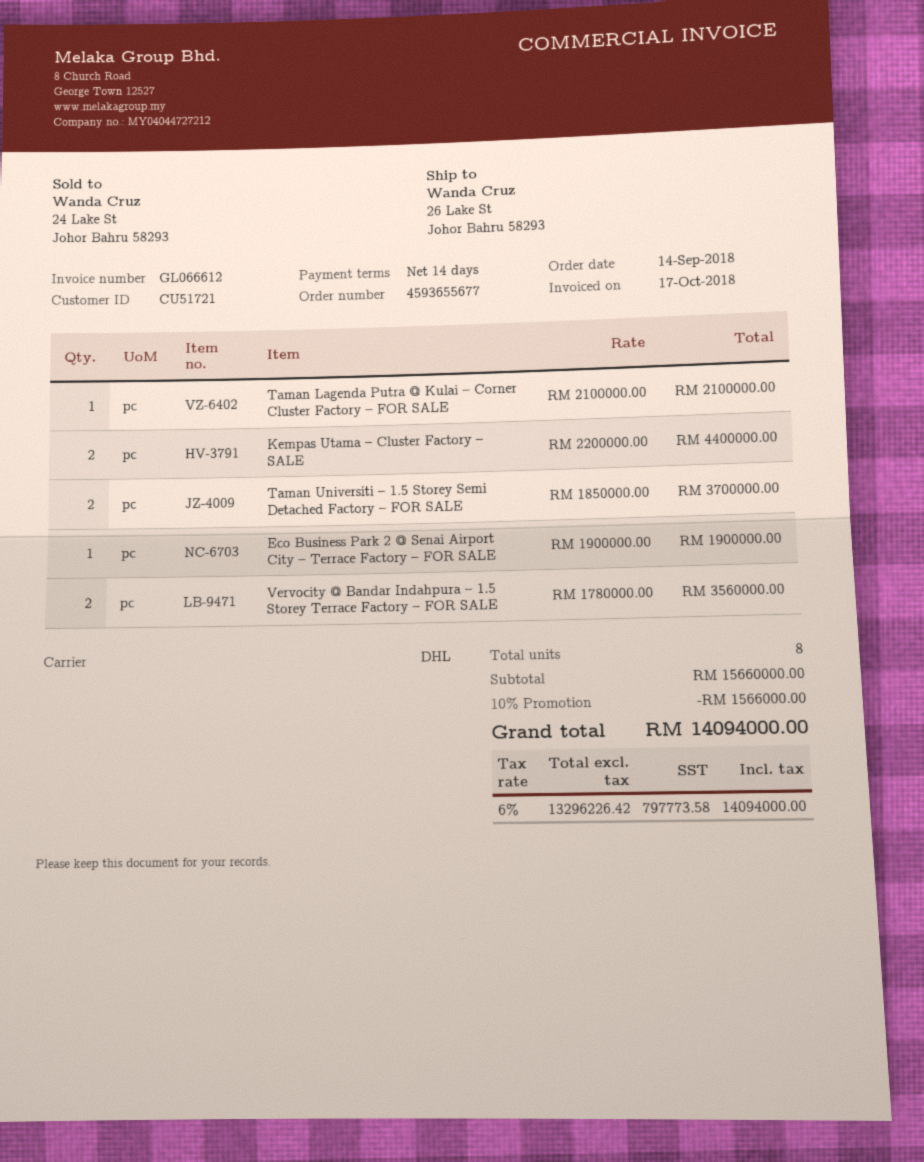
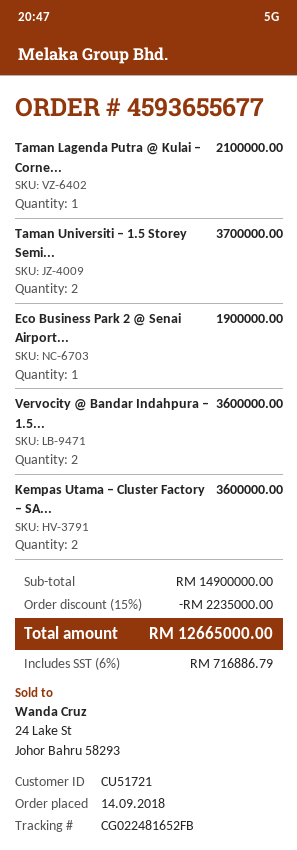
Kempas Utama – Cluster Factory – SALE: 2 for 4400000.00 -> 2 for 3600000.00
Vervocity @ Bandar Indahpura – 1.5 Storey Terrace Factory – FOR SALE: 2 for 3560000.00 -> 2 for 3600000.00
subtotal: 15660000.00 -> 14900000.00
discount: 10% = 1566000.00 -> 15% = 2235000.00
tax: 6% = 797773.58 -> 6% = 716886.79
total: 14094000.00 -> 12665000.00

